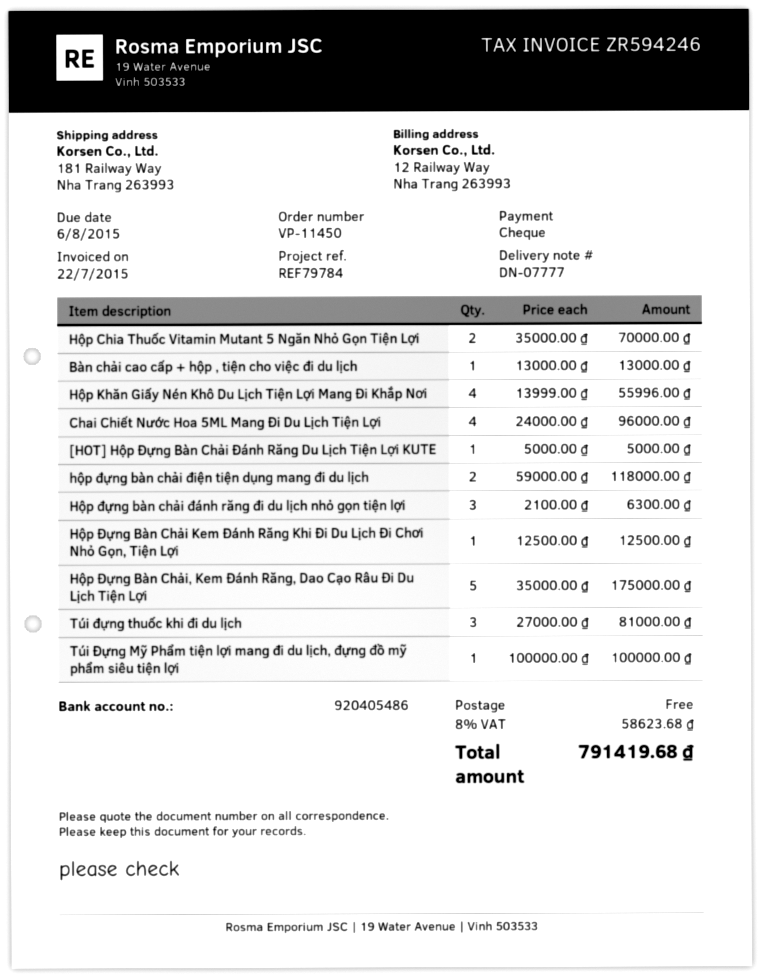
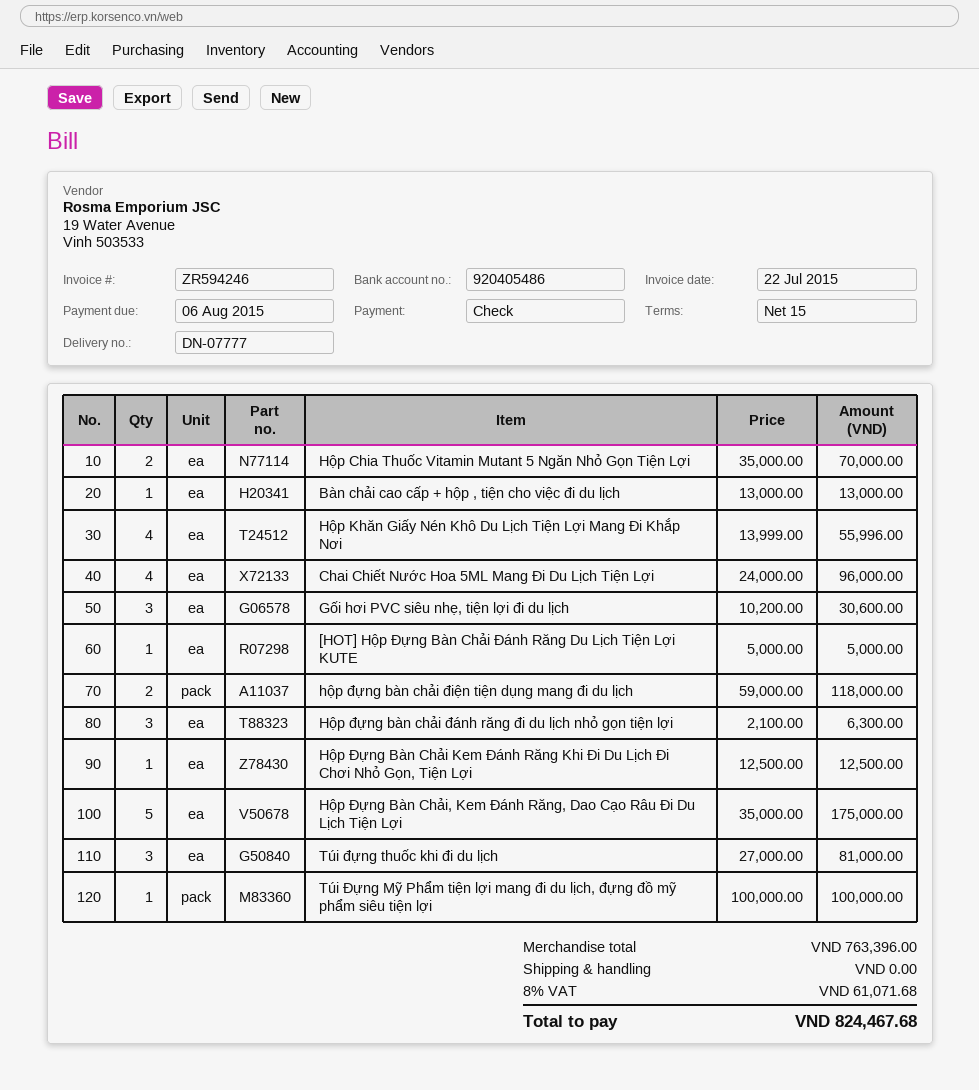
Gối hơi PVC siêu nhẹ, tiện lợi đi du lịch: none -> 3 x 10200.00 = 30600.00
tax: 8% = 58623.68 -> 8% = 61071.68
total: 791419.68 -> 824467.68

